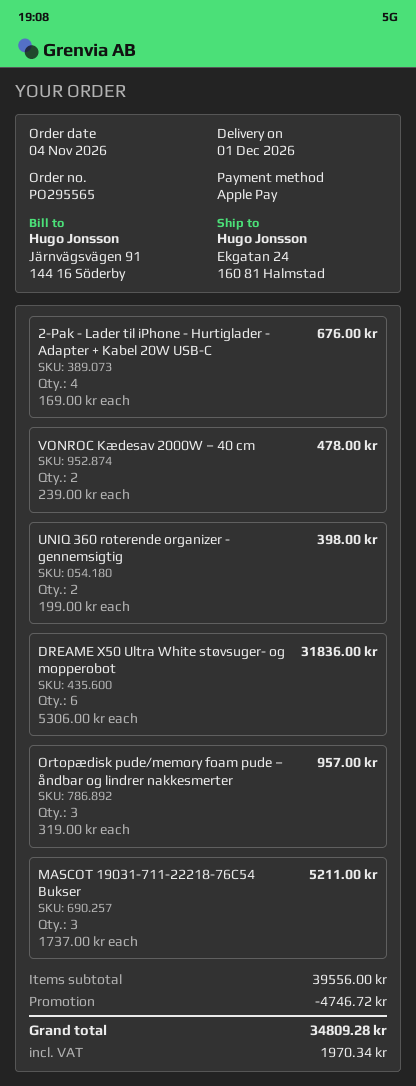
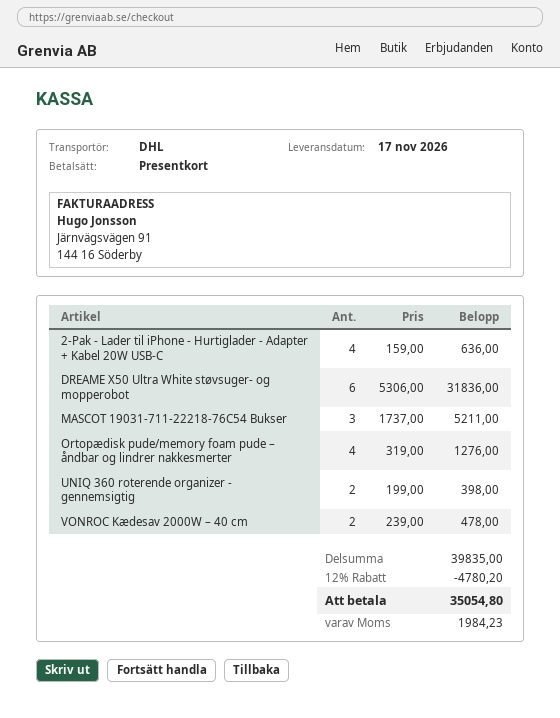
delivery date: 2026-12-01 -> 2026-11-17
payment method: Apple Pay -> gift card
2-Pak - Lader til iPhone - Hurtiglader - Adapter + Kabel 20W USB-C: 4 x 169.00 = 676.00 -> 4 x 159.00 = 636.00
Ortopædisk pude/memory foam pude – åndbar og lindrer nakkesmerter: 3 x 319.00 = 957.00 -> 4 x 319.00 = 1276.00
subtotal: 39556.00 -> 39835.00
discount: 4746.72 -> 4780.20
tax: 1970.34 -> 1984.23
total: 34809.28 -> 35054.80

